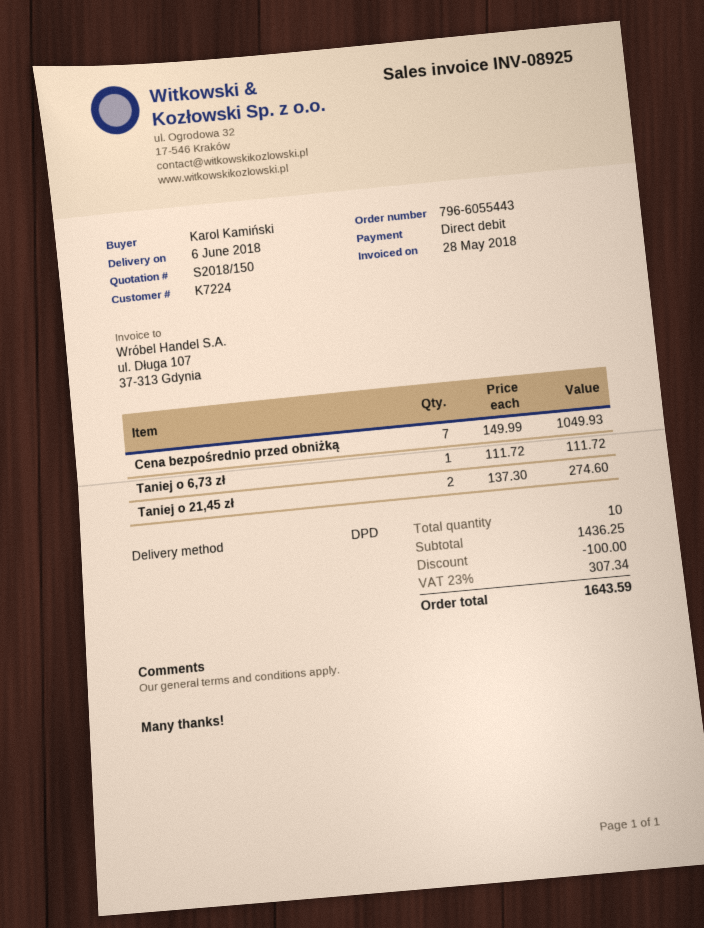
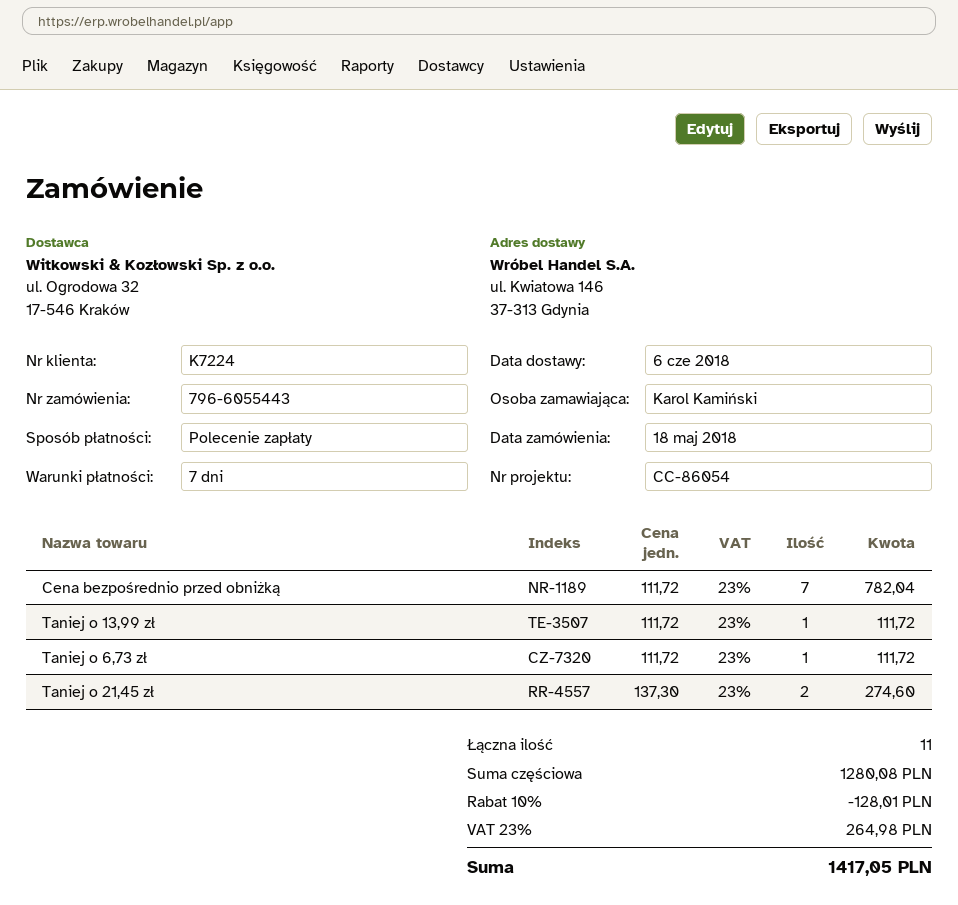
Cena bezpośrednio przed obniżką: 7 x 149.99 = 1049.93 -> 7 x 111.72 = 782.04
Taniej o 13,99 zł: none -> 1 x 111.72 = 111.72
total quantity: 10 -> 11
subtotal: 1436.25 -> 1280.08
discount: 100.00 -> 128.01
tax: 23% = 307.34 -> 23% = 264.98
total: 1643.59 -> 1417.05

